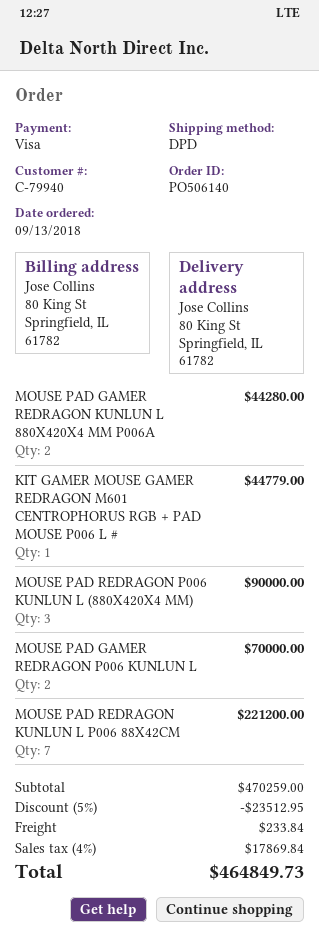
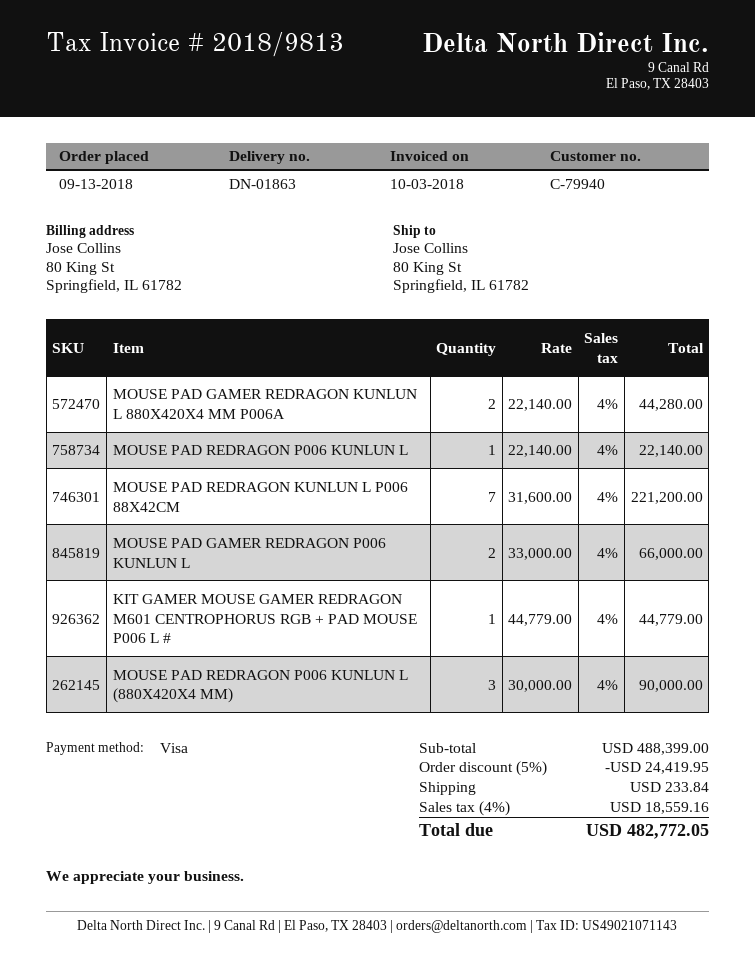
MOUSE PAD GAMER REDRAGON P006 KUNLUN L: 2 for 70000.00 -> 2 for 66000.00
MOUSE PAD REDRAGON P006 KUNLUN L: none -> 1 for 22140.00
subtotal: 470259.00 -> 488399.00
discount: 5% = 23512.95 -> 5% = 24419.95
tax: 4% = 17869.84 -> 4% = 18559.16
total: 464849.73 -> 482772.05

